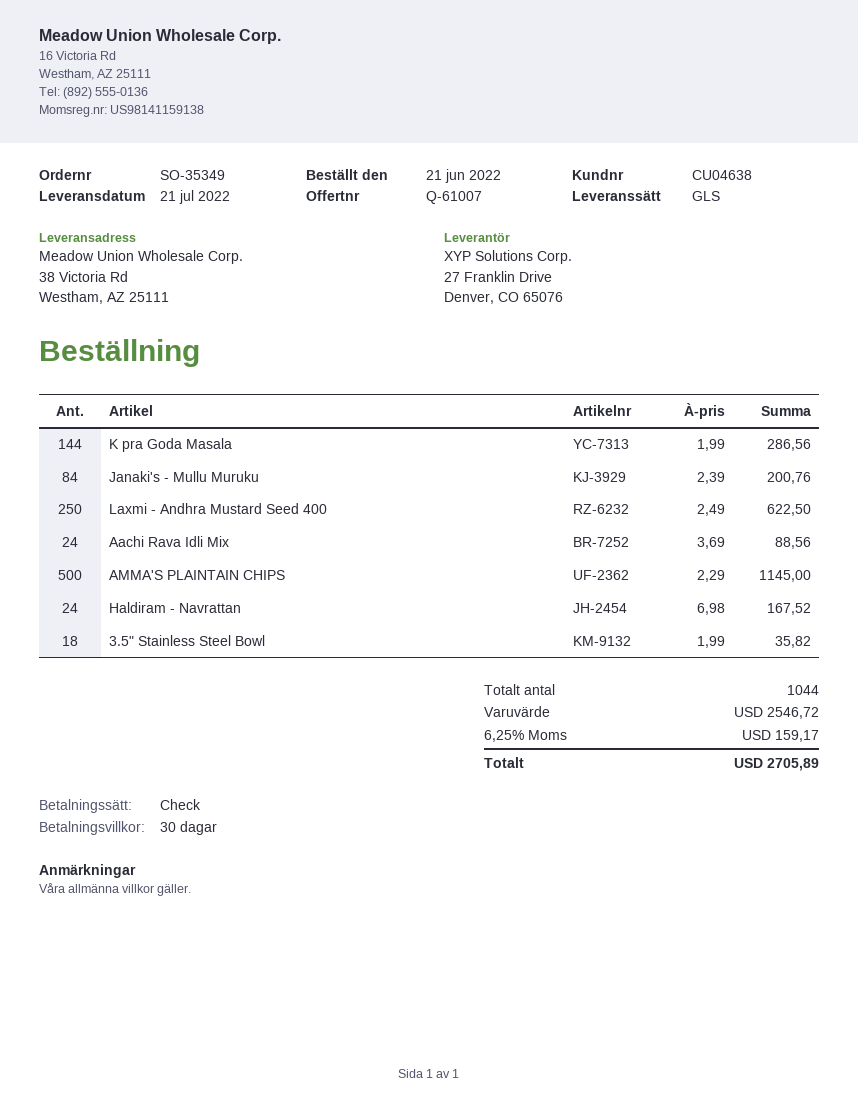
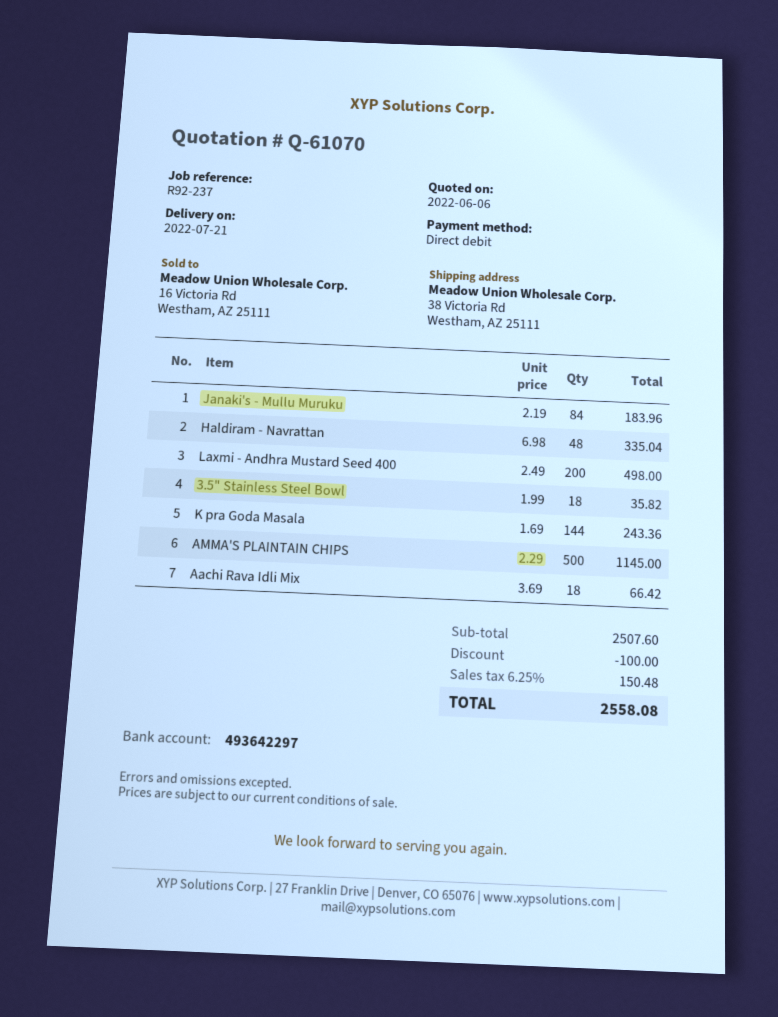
quote number: Q-61007 -> Q-61070
payment method: cheque -> direct debit
K pra Goda Masala: 144 x 1.99 = 286.56 -> 144 x 1.69 = 243.36
Janaki's - Mullu Muruku: 84 x 2.39 = 200.76 -> 84 x 2.19 = 183.96
Laxmi - Andhra Mustard Seed 400: 250 x 2.49 = 622.50 -> 200 x 2.49 = 498.00
Aachi Rava Idli Mix: 24 x 3.69 = 88.56 -> 18 x 3.69 = 66.42
Haldiram - Navrattan: 24 x 6.98 = 167.52 -> 48 x 6.98 = 335.04
subtotal: 2546.72 -> 2507.60
discount: none -> 100.00
tax: 6.25% = 159.17 -> 6.25% = 150.48
total: 2705.89 -> 2558.08

